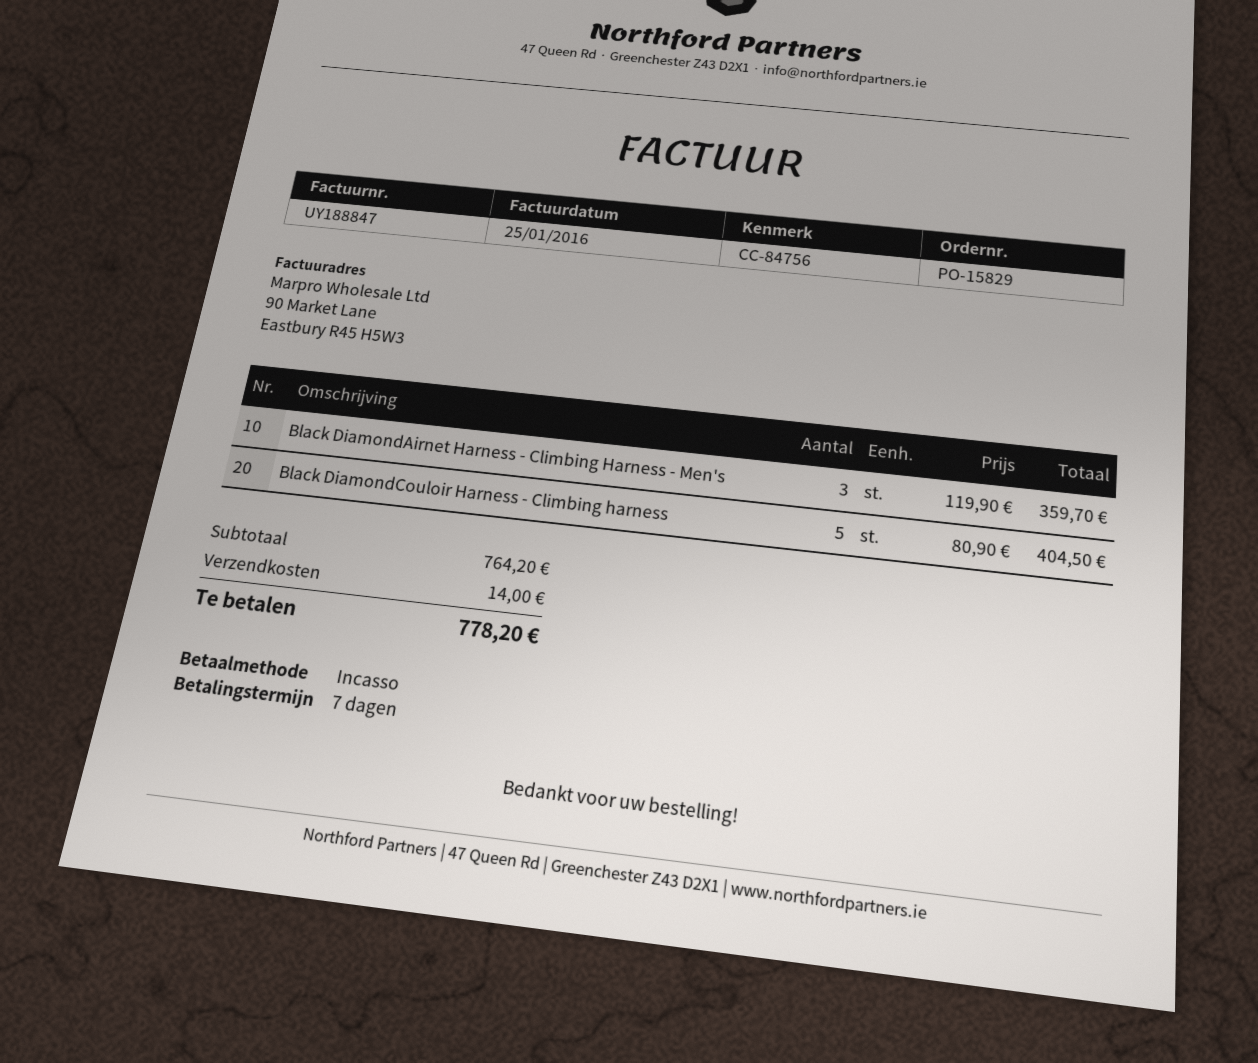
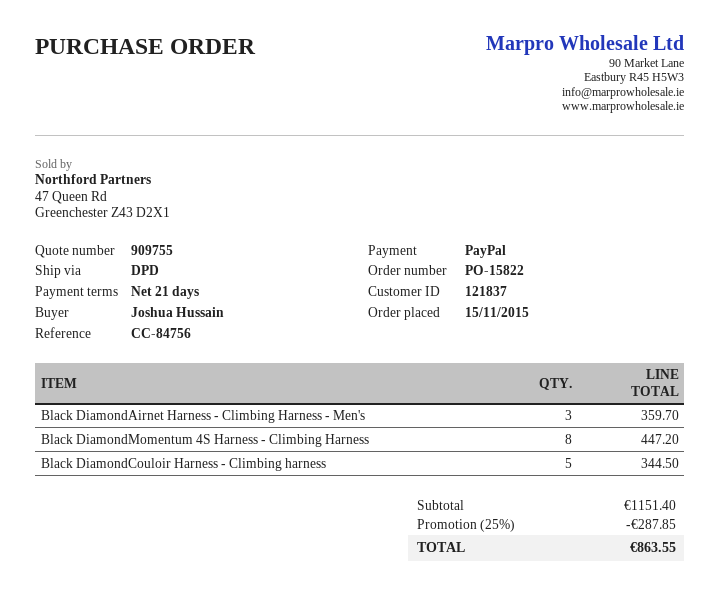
order number: PO-15829 -> PO-15822
payment terms: 7 days -> 21 days
payment method: direct debit -> PayPal
Black DiamondCouloir Harness - Climbing harness: 5 for 404.50 -> 5 for 344.50
Black DiamondMomentum 4S Harness - Climbing Harness: none -> 8 for 447.20
subtotal: 764.20 -> 1151.40
discount: none -> 25% = 287.85
shipping: 14.00 -> none
total: 778.20 -> 863.55

